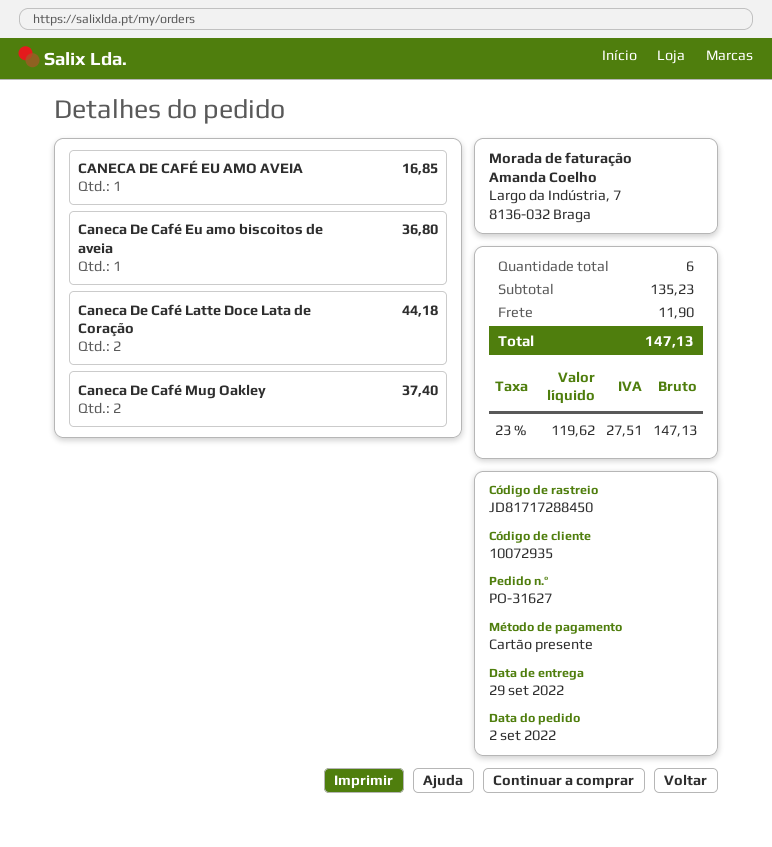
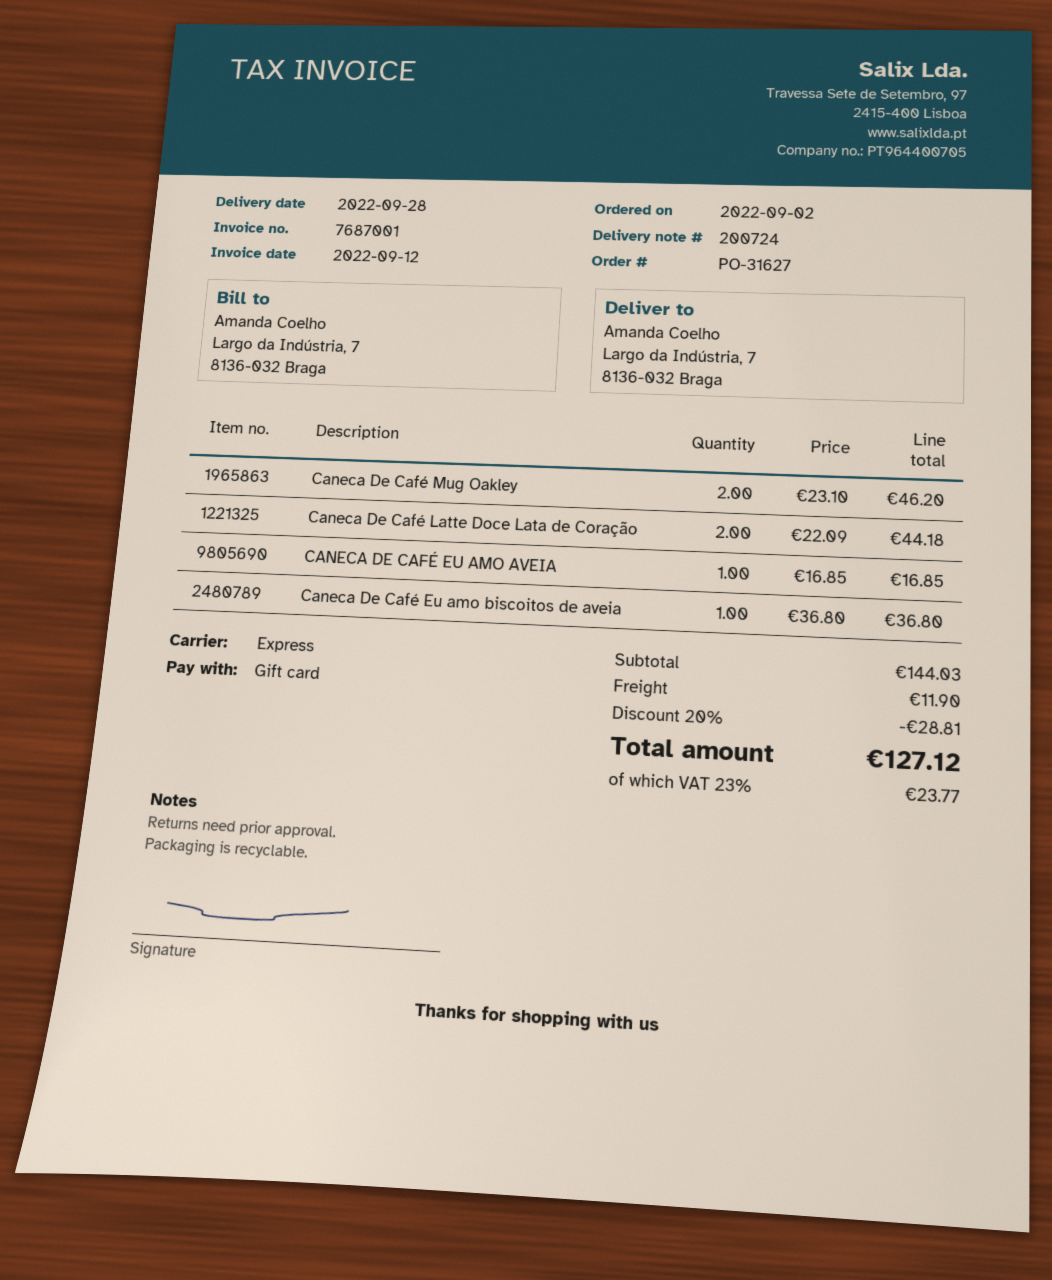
delivery date: 2022-09-29 -> 2022-09-28
Caneca De Café Mug Oakley: 2 for 37.40 -> 2 for 46.20
subtotal: 135.23 -> 144.03
discount: none -> 20% = 28.81
tax: 23% = 27.51 -> 23% = 23.77
total: 147.13 -> 127.12

